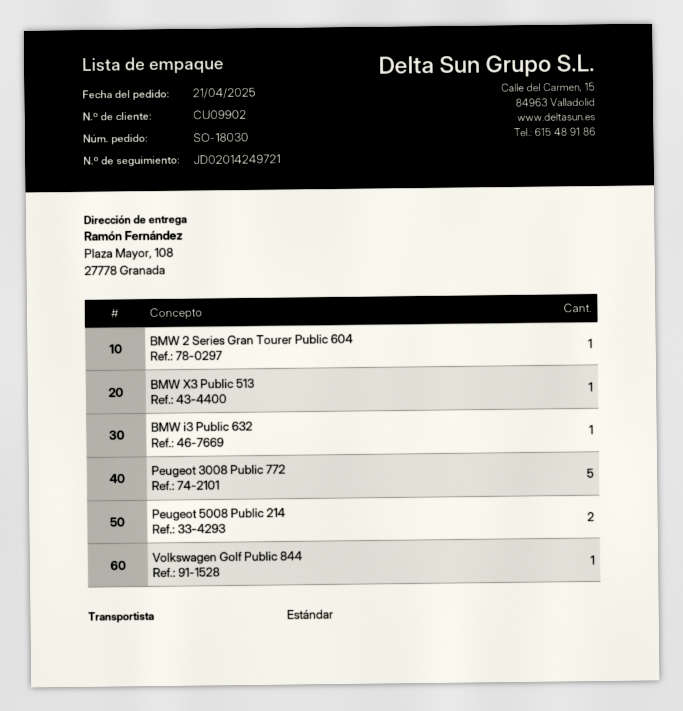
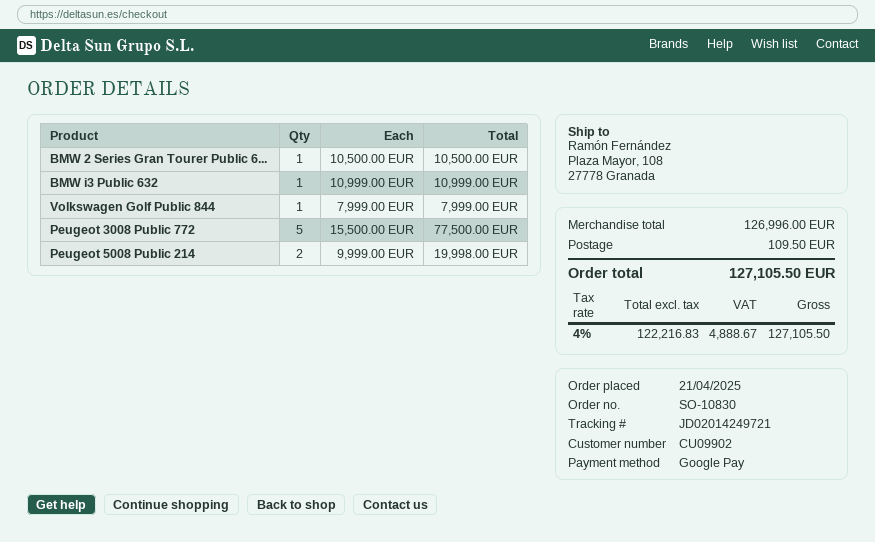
order number: SO-18030 -> SO-10830
BMW X3 Public 513: 1 -> none

